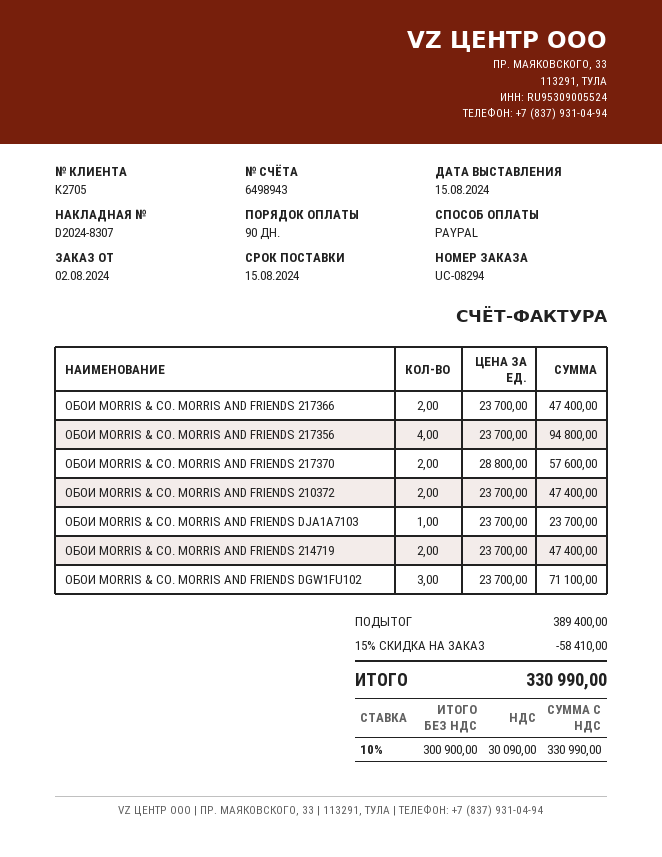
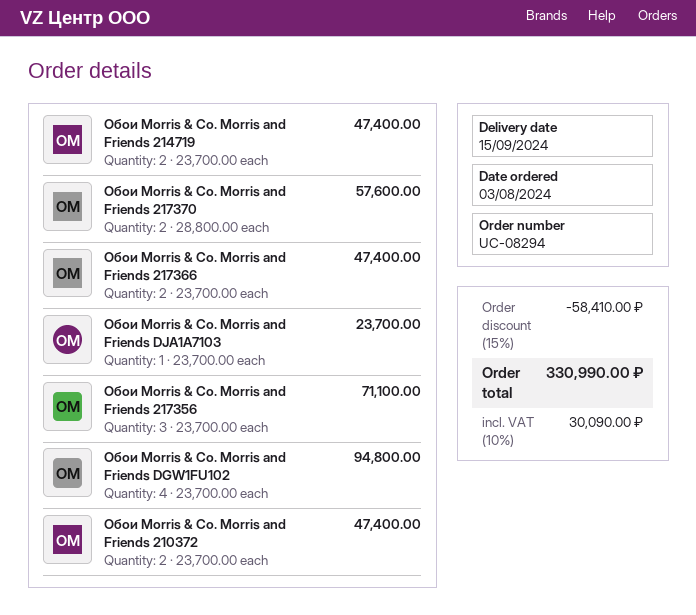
order date: 2024-08-02 -> 2024-08-03
delivery date: 2024-08-15 -> 2024-09-15
ОБОИ MORRIS & CO. MORRIS AND FRIENDS 217356: 4 x 23700.00 = 94800.00 -> 3 x 23700.00 = 71100.00
ОБОИ MORRIS & CO. MORRIS AND FRIENDS DGW1FU102: 3 x 23700.00 = 71100.00 -> 4 x 23700.00 = 94800.00

